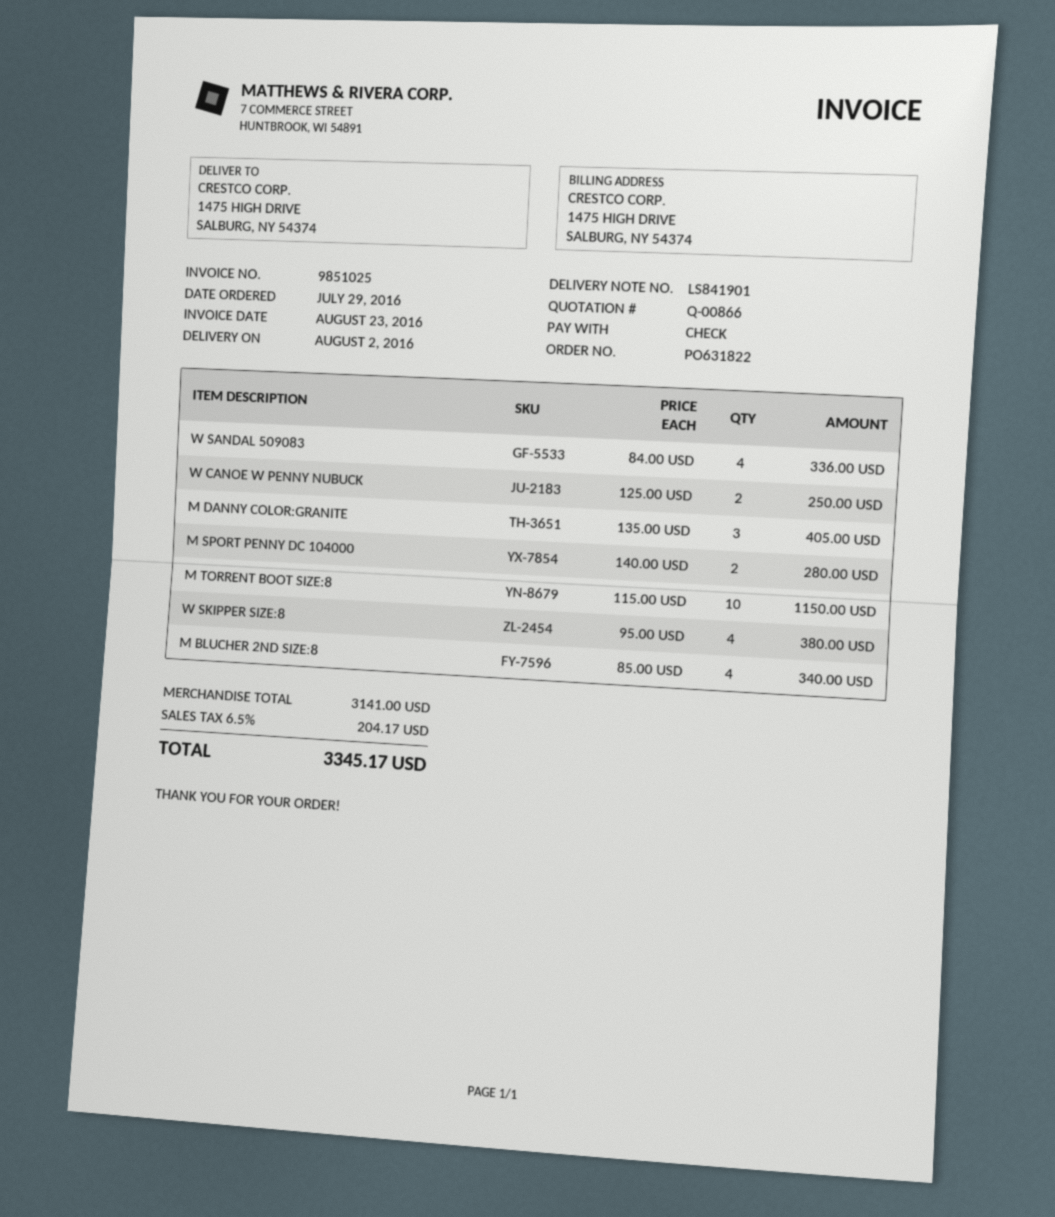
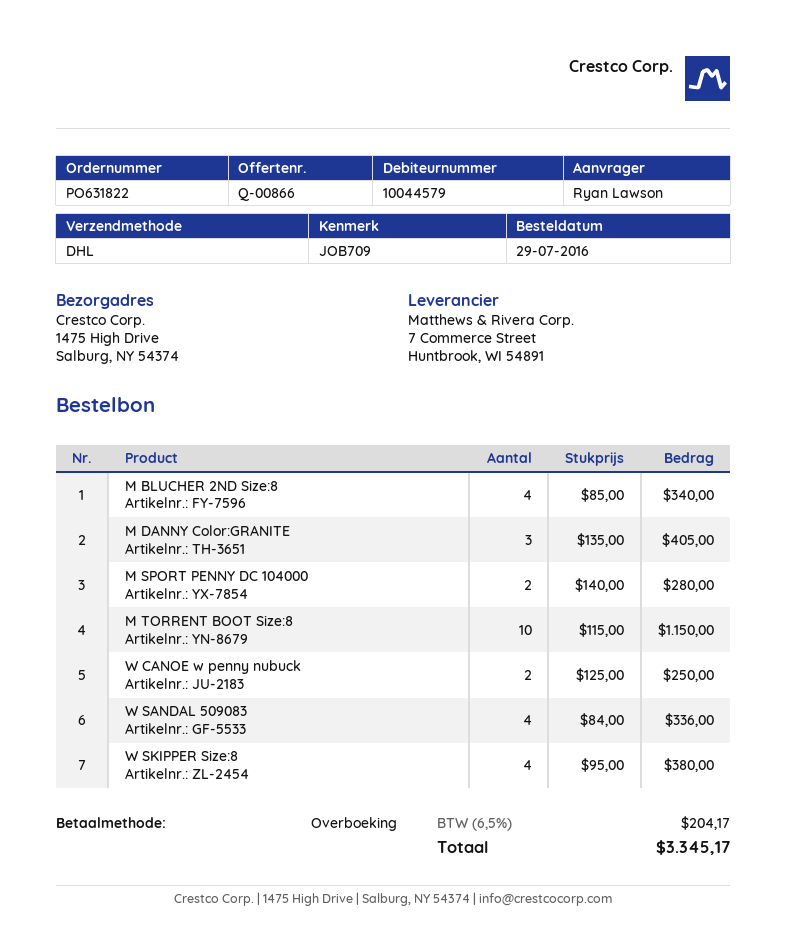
payment method: cheque -> bank transfer

